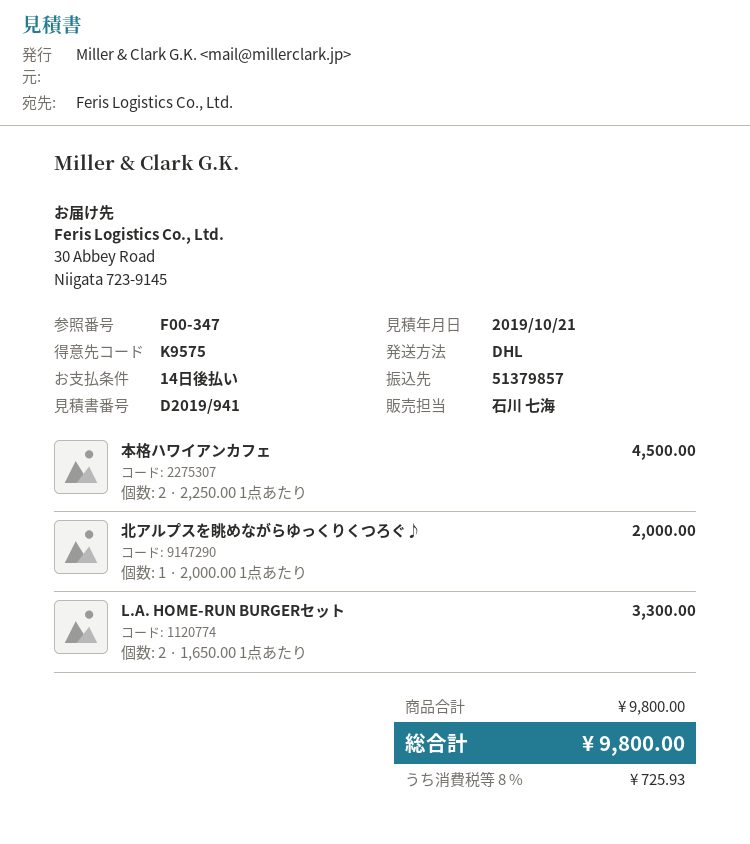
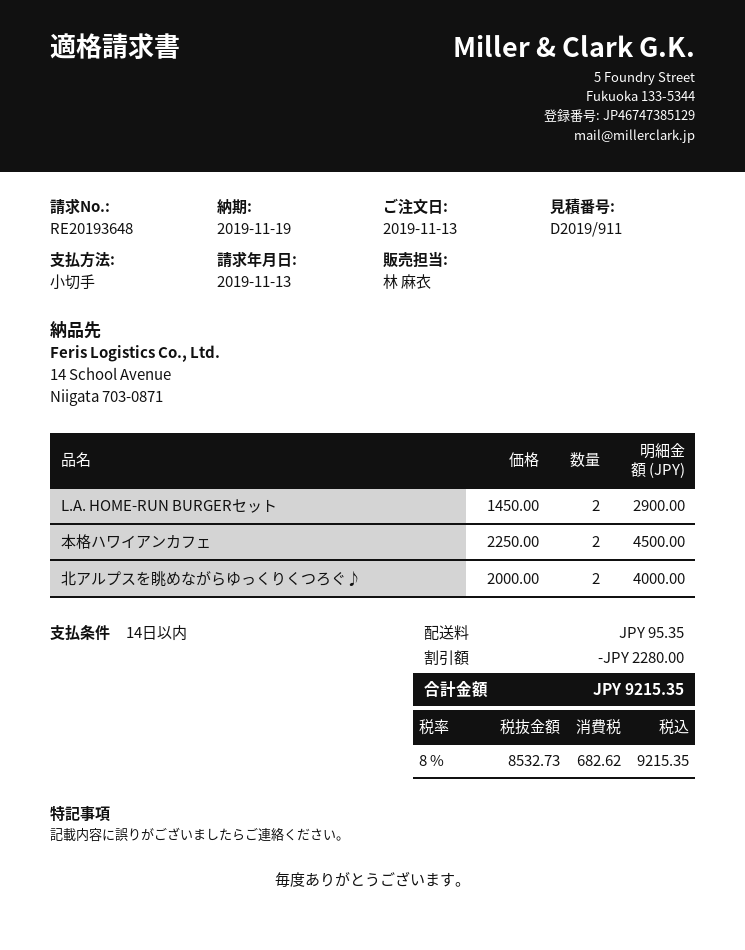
quote number: D2019/941 -> D2019/911
sales rep: 石川 七海 -> 林 麻衣
ship to: 30 Abbey Road, Niigata 723-9145 -> 14 School Avenue, Niigata 703-0871
北アルプスを眺めながらゆっくりくつろぐ♪: 1 x 2000.00 = 2000.00 -> 2 x 2000.00 = 4000.00
L.A. HOME-RUN BURGERセット: 2 x 1650.00 = 3300.00 -> 2 x 1450.00 = 2900.00
discount: none -> 2280.00
shipping: none -> 95.35
tax: 8% = 725.93 -> 8% = 682.62
total: 9800.00 -> 9215.35

